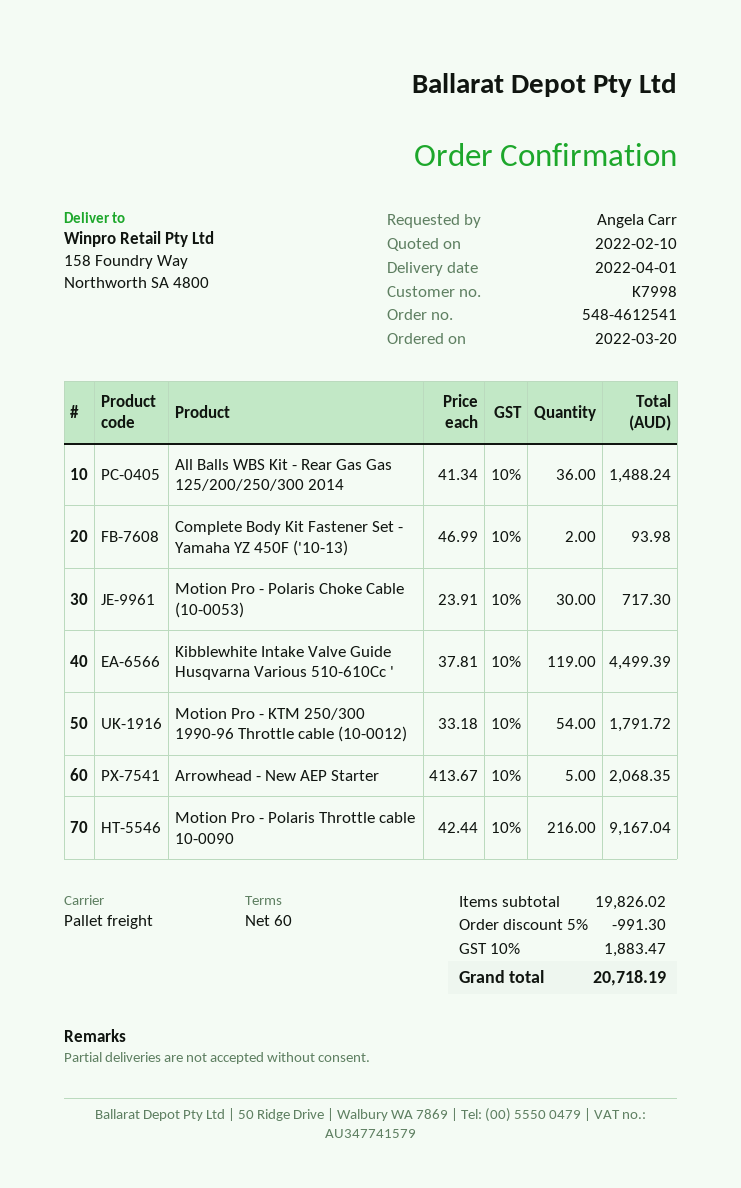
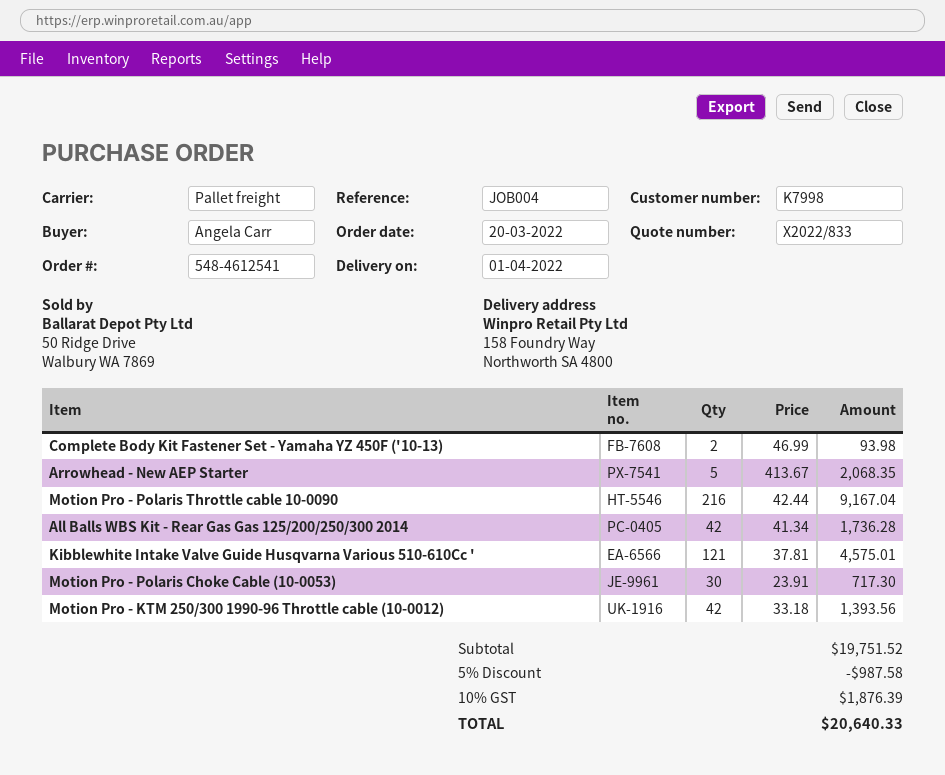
All Balls WBS Kit - Rear Gas Gas 125/200/250/300 2014: 36 x 41.34 = 1488.24 -> 42 x 41.34 = 1736.28
Kibblewhite Intake Valve Guide Husqvarna Various 510-610Cc ': 119 x 37.81 = 4499.39 -> 121 x 37.81 = 4575.01
Motion Pro - KTM 250/300 1990-96 Throttle cable (10-0012): 54 x 33.18 = 1791.72 -> 42 x 33.18 = 1393.56
subtotal: 19826.02 -> 19751.52
discount: 5% = 991.30 -> 5% = 987.58
tax: 10% = 1883.47 -> 10% = 1876.39
total: 20718.19 -> 20640.33

